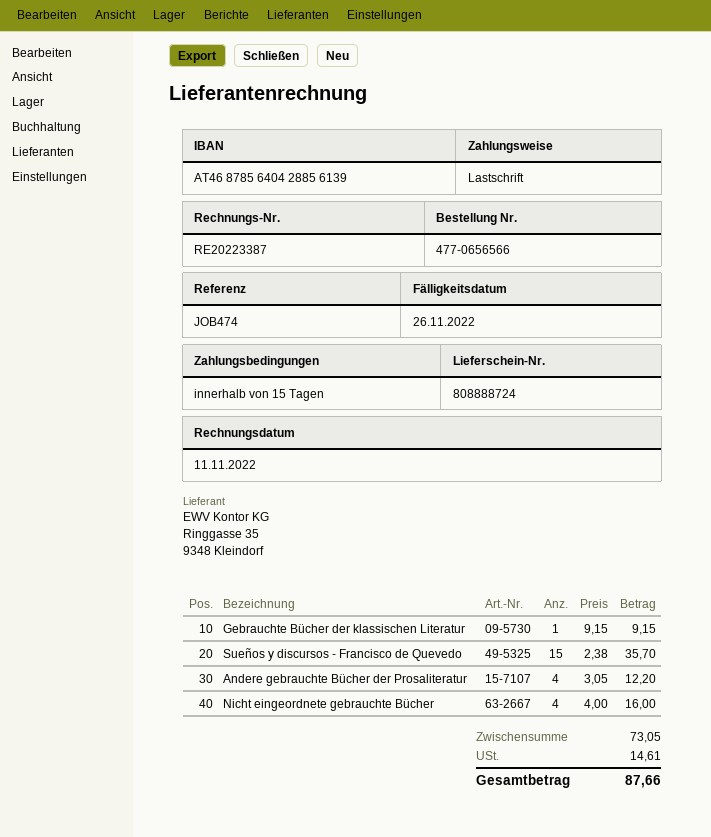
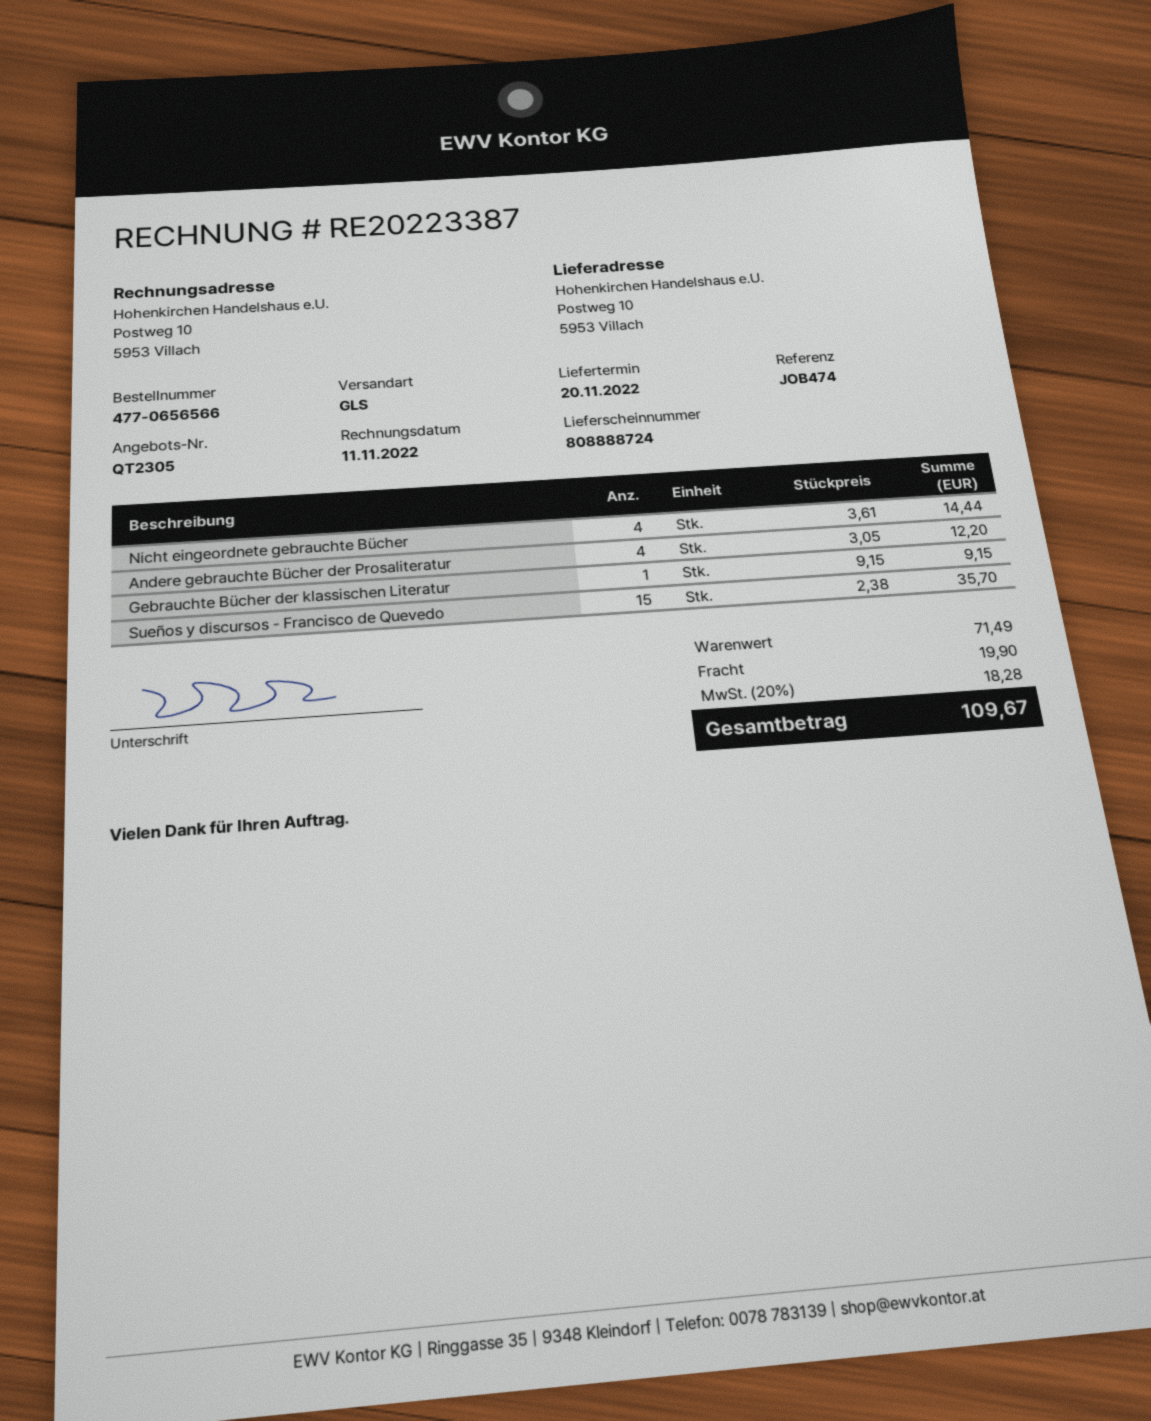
Nicht eingeordnete gebrauchte Bücher: 4 x 4.00 = 16.00 -> 4 x 3.61 = 14.44
subtotal: 73.05 -> 71.49
shipping: none -> 19.90
tax: 14.61 -> 18.28
total: 87.66 -> 109.67

